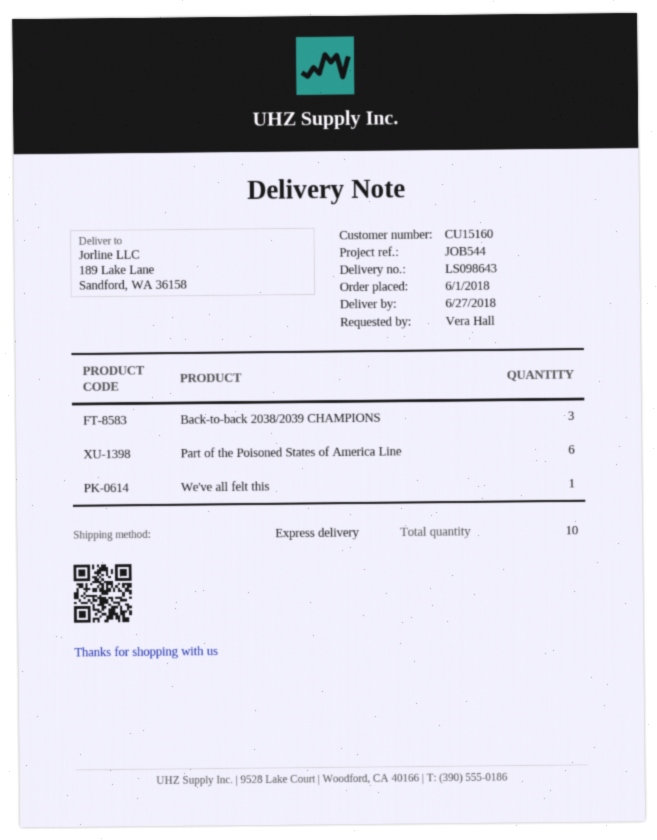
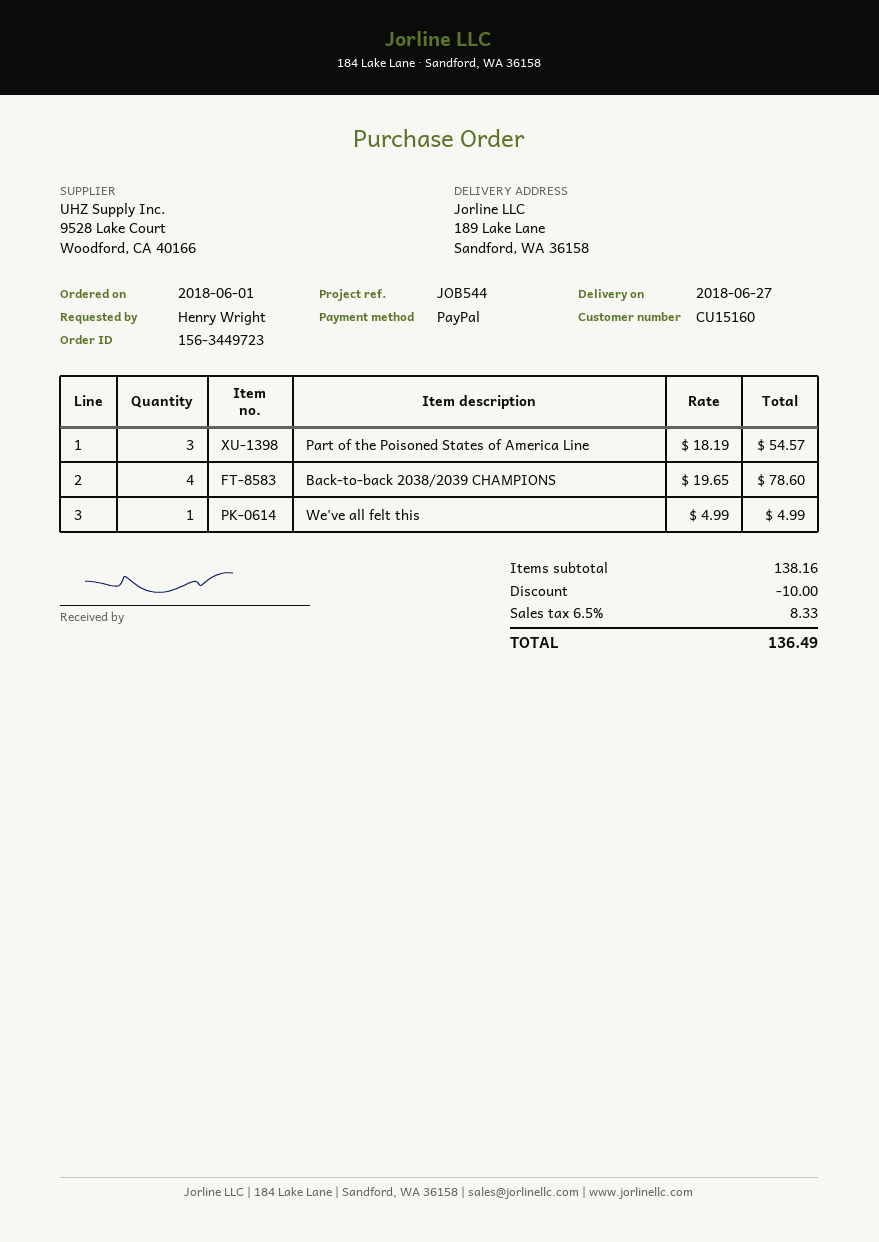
ordered by: Vera Hall -> Henry Wright
Back-to-back 2038/2039 CHAMPIONS: 3 -> 4
Part of the Poisoned States of America Line: 6 -> 3

